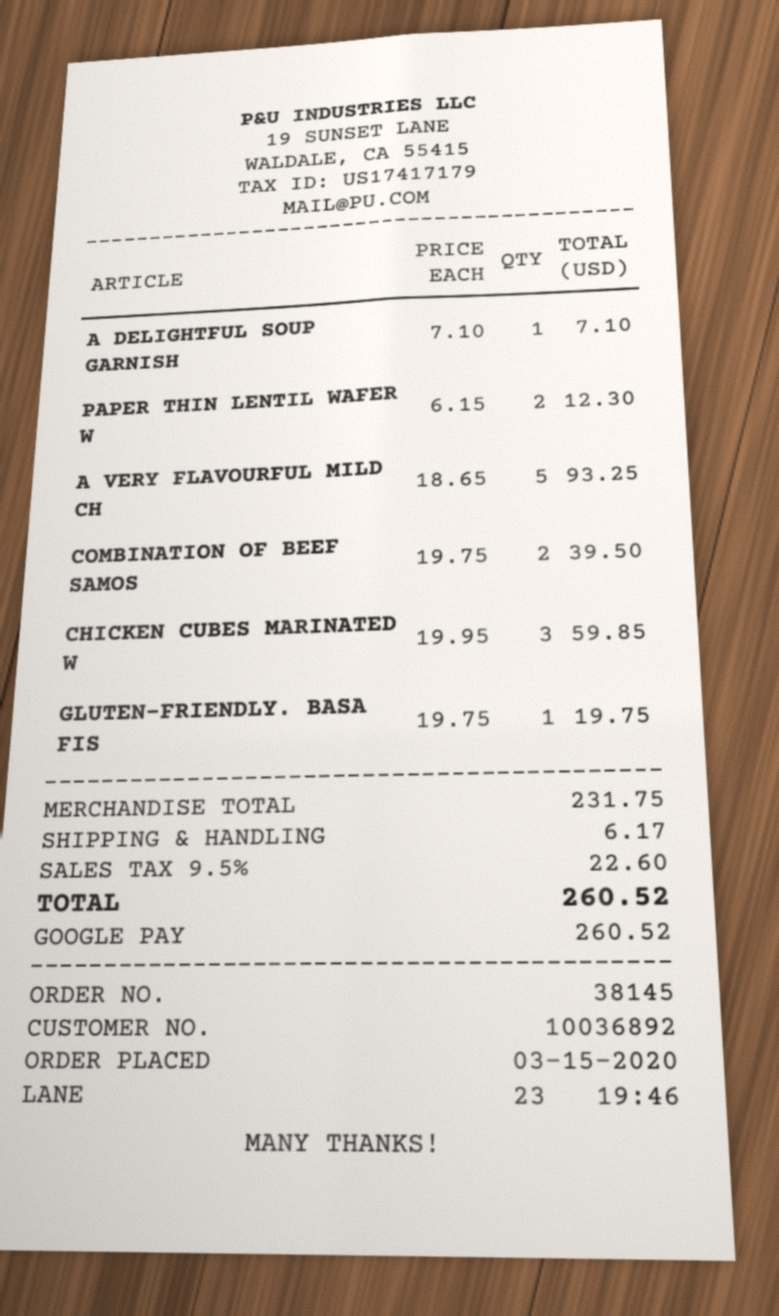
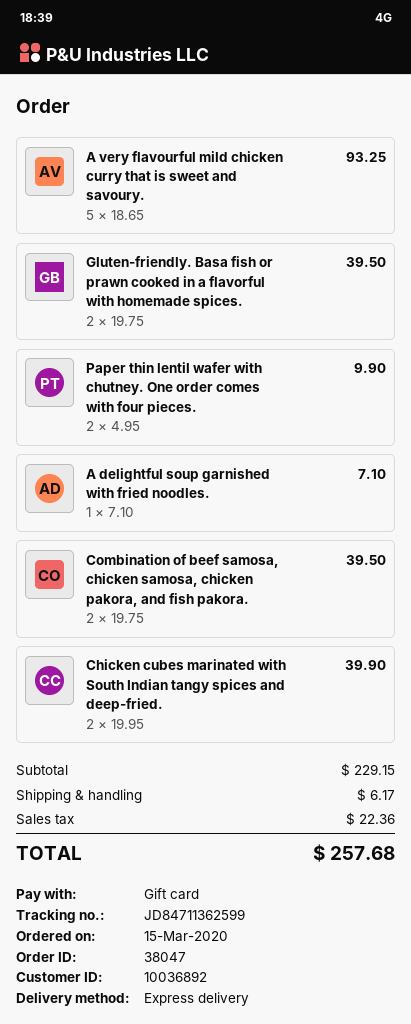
order number: 38145 -> 38047
payment method: Google Pay -> gift card
PAPER THIN LENTIL WAFER W: 2 x 6.15 = 12.30 -> 2 x 4.95 = 9.90
CHICKEN CUBES MARINATED W: 3 x 19.95 = 59.85 -> 2 x 19.95 = 39.90
GLUTEN-FRIENDLY. BASA FIS: 1 x 19.75 = 19.75 -> 2 x 19.75 = 39.50
subtotal: 231.75 -> 229.15
tax: 22.60 -> 22.36
total: 260.52 -> 257.68

